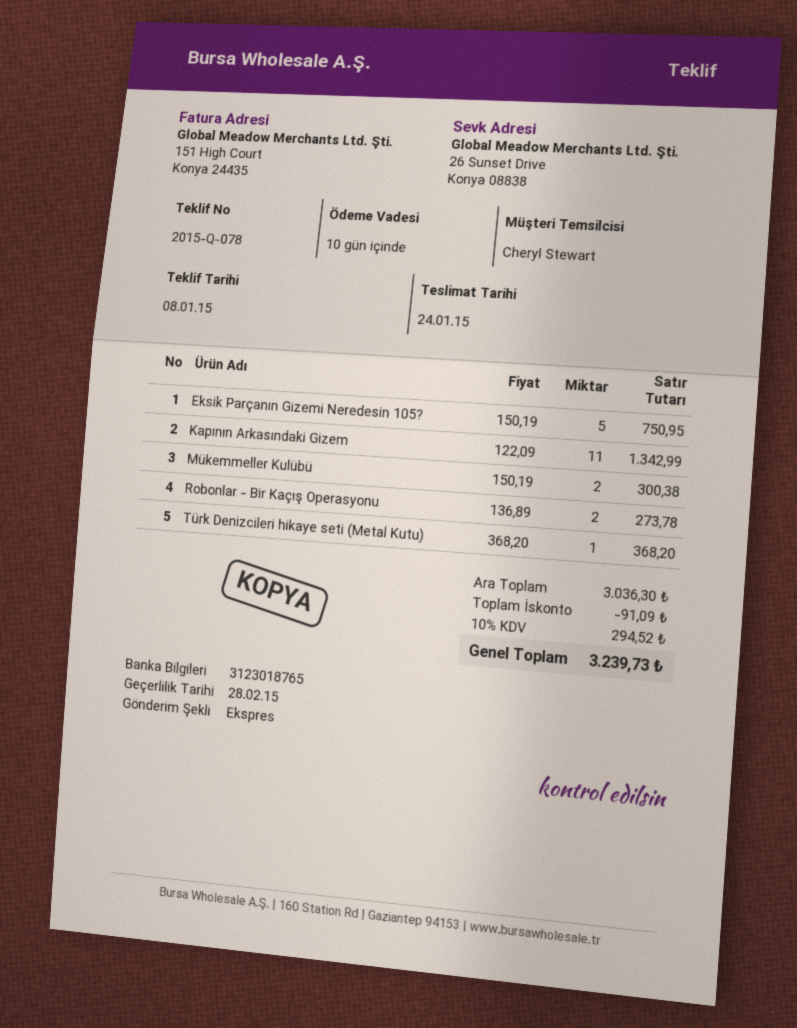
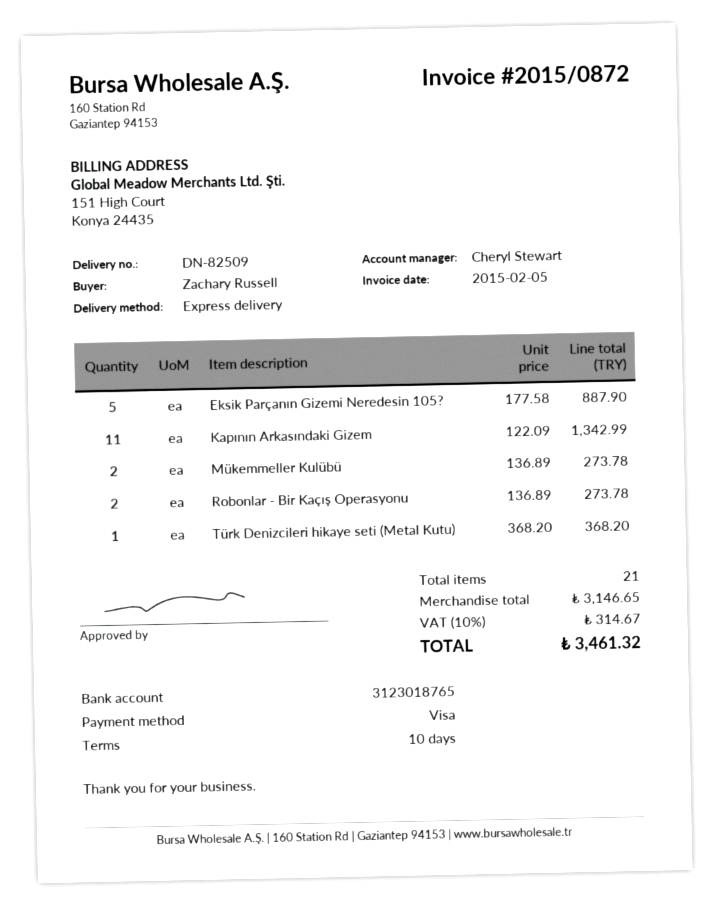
Eksik Parçanın Gizemi Neredesin 105?: 5 x 150.19 = 750.95 -> 5 x 177.58 = 887.90
Mükemmeller Kulübü: 2 x 150.19 = 300.38 -> 2 x 136.89 = 273.78
subtotal: 3036.30 -> 3146.65
discount: 91.09 -> none
tax: 10% = 294.52 -> 10% = 314.67
total: 3239.73 -> 3461.32

